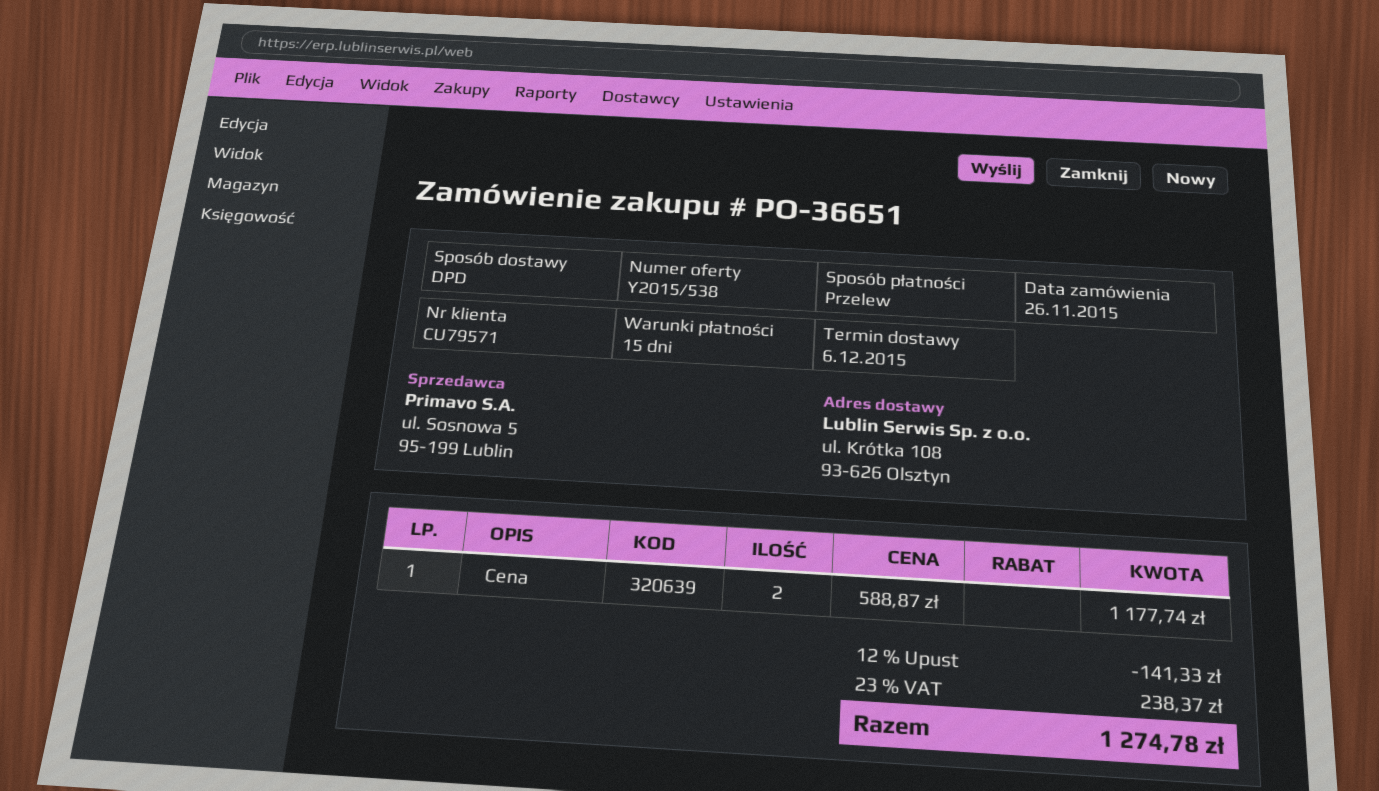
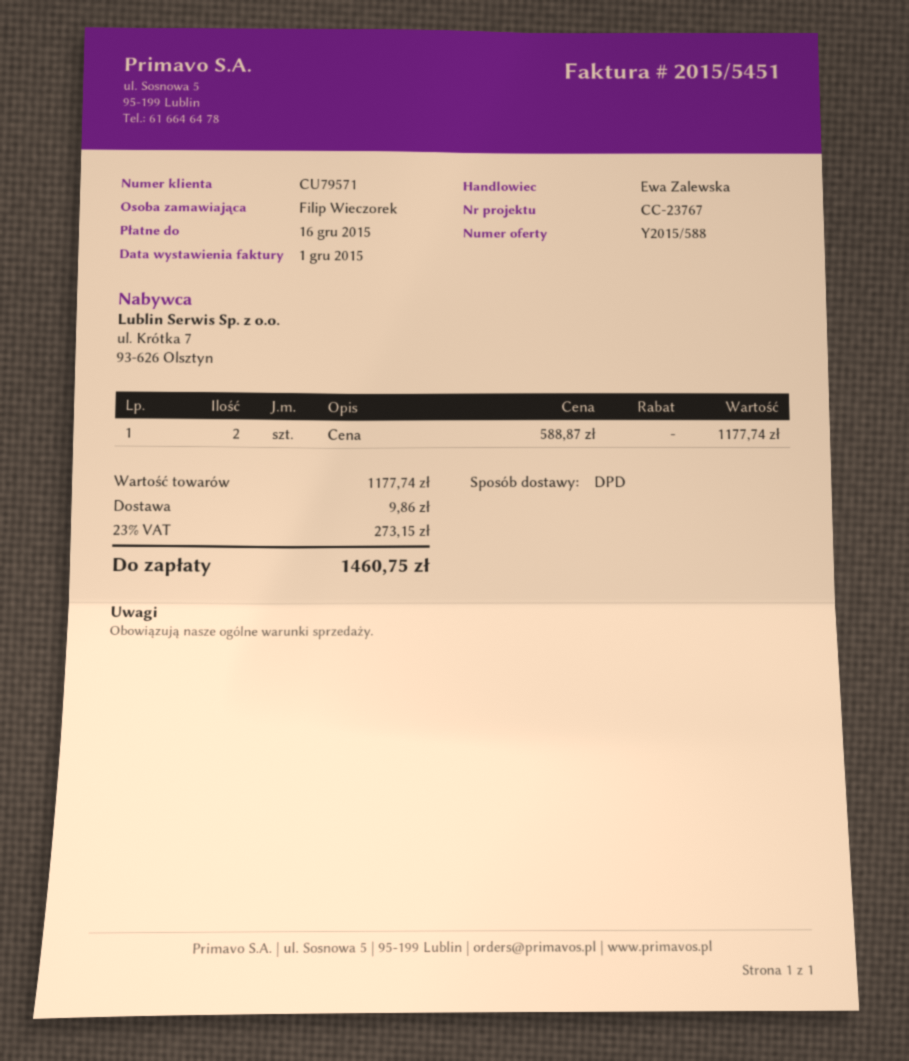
quote number: Y2015/538 -> Y2015/588
discount: 12% = 141.33 -> none
shipping: none -> 9.86
tax: 23% = 238.37 -> 23% = 273.15
total: 1274.78 -> 1460.75

